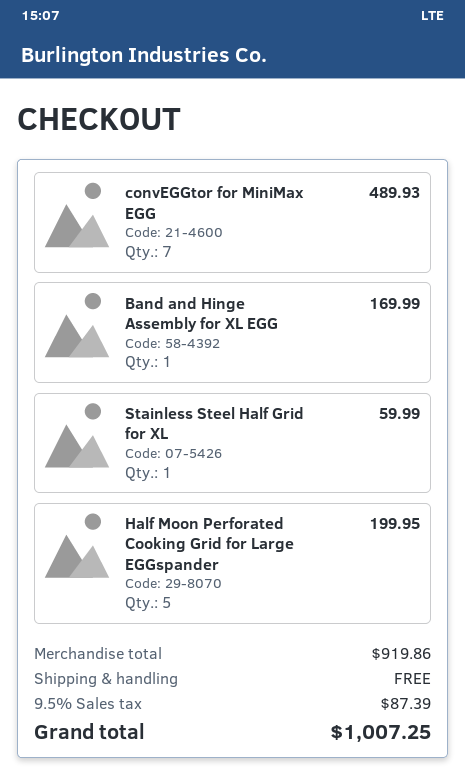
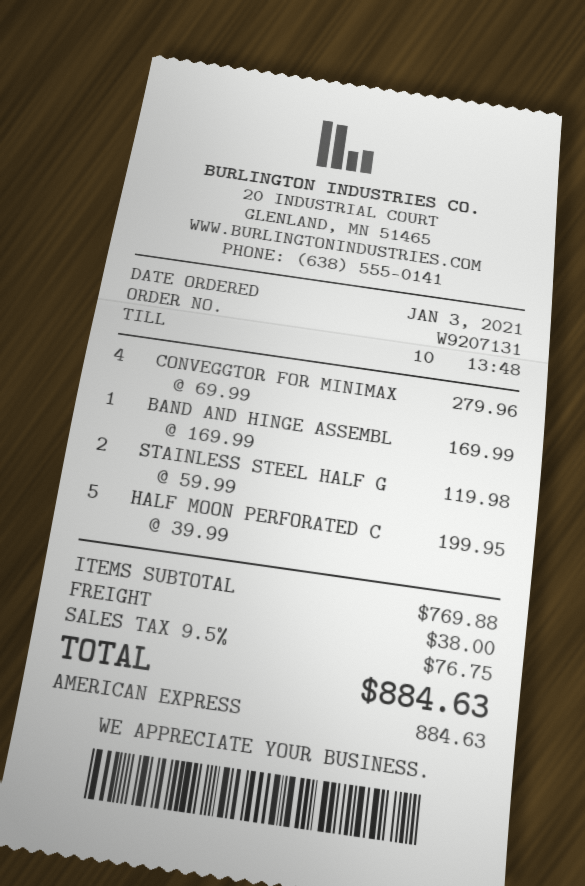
convEGGtor for MiniMax EGG: 7 for 489.93 -> 4 for 279.96
Stainless Steel Half Grid for XL: 1 for 59.99 -> 2 for 119.98
subtotal: 919.86 -> 769.88
shipping: 0.00 -> 38.00
tax: 9.5% = 87.39 -> 9.5% = 76.75
total: 1007.25 -> 884.63

